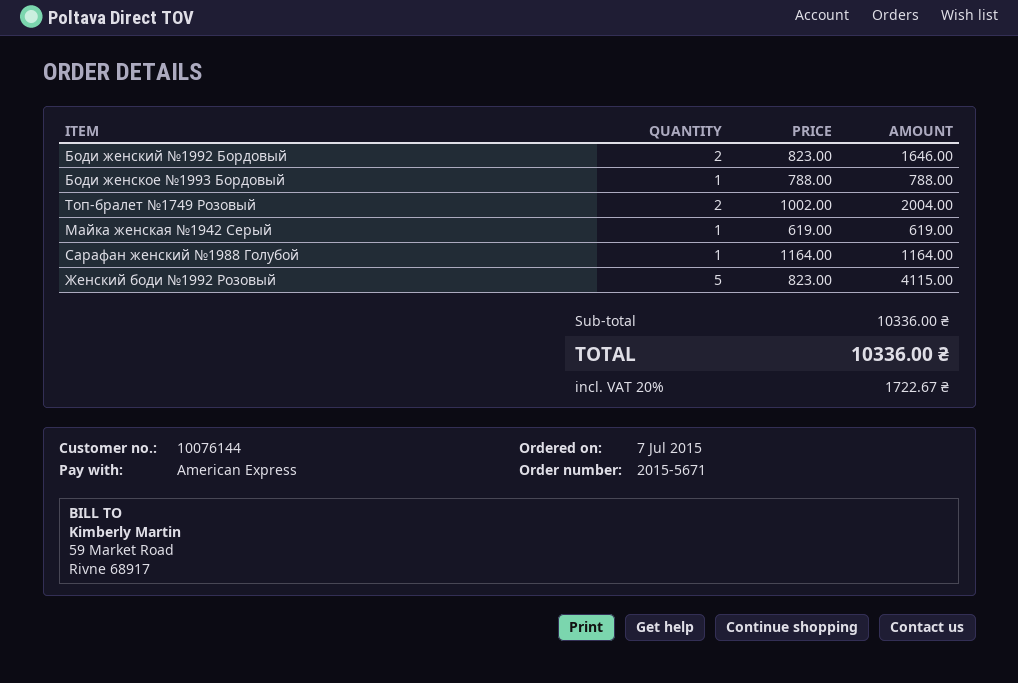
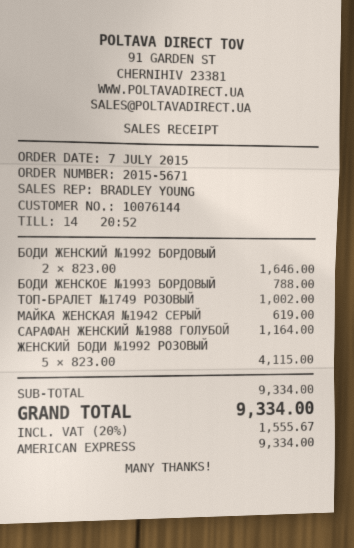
Топ-бралет №1749 Розовый: 2 x 1002.00 = 2004.00 -> 1 x 1002.00 = 1002.00
subtotal: 10336.00 -> 9334.00
tax: 20% = 1722.67 -> 20% = 1555.67
total: 10336.00 -> 9334.00

